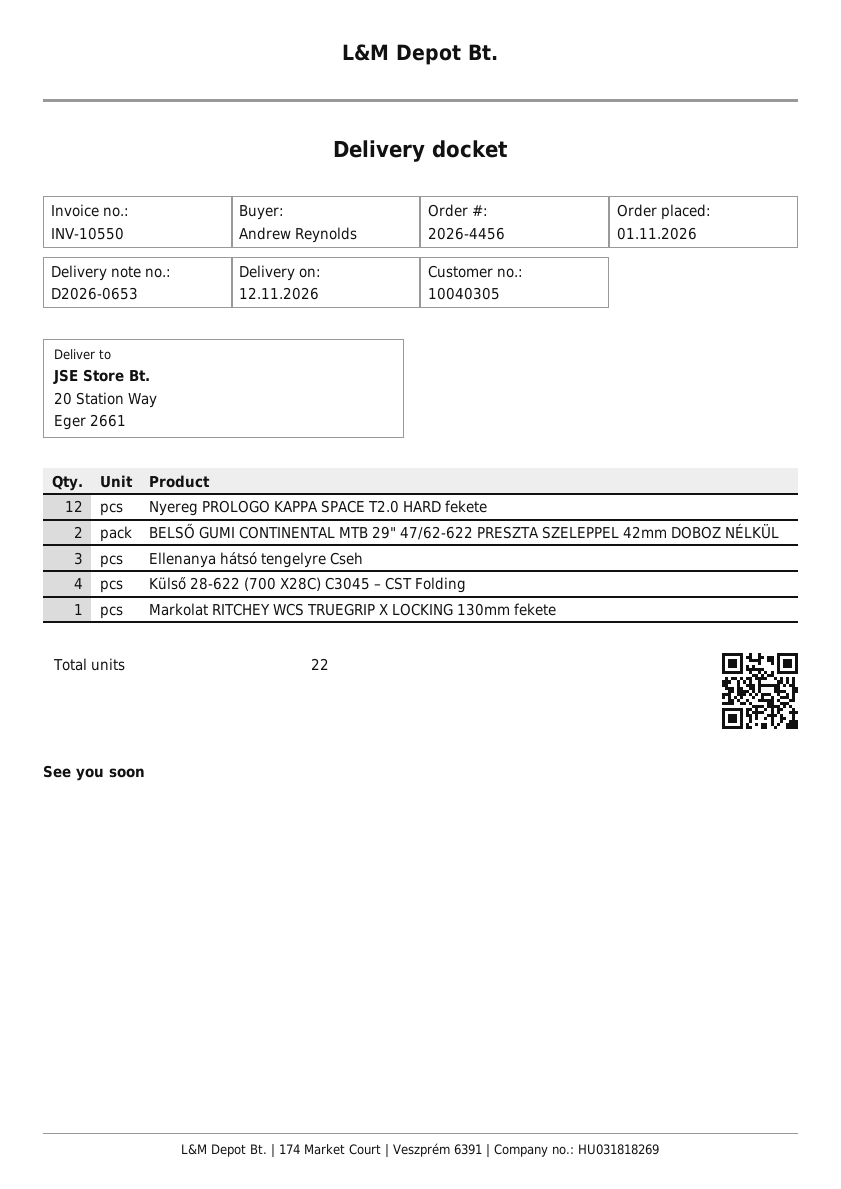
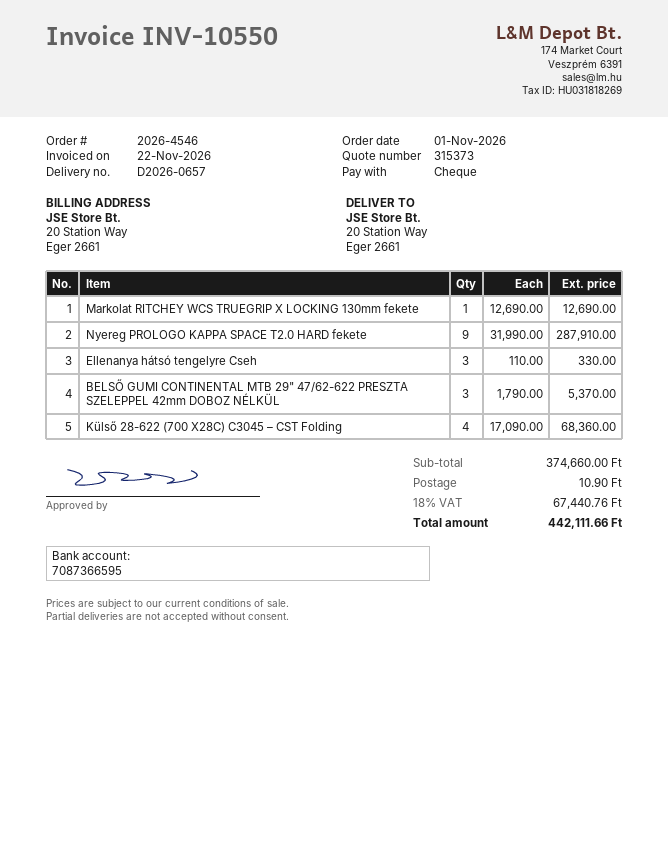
order number: 2026-4456 -> 2026-4546
delivery note number: D2026-0653 -> D2026-0657
Nyereg PROLOGO KAPPA SPACE T2.0 HARD fekete: 12 -> 9
BELSŐ GUMI CONTINENTAL MTB 29" 47/62-622 PRESZTA SZELEPPEL 42mm DOBOZ NÉLKÜL: 2 -> 3

